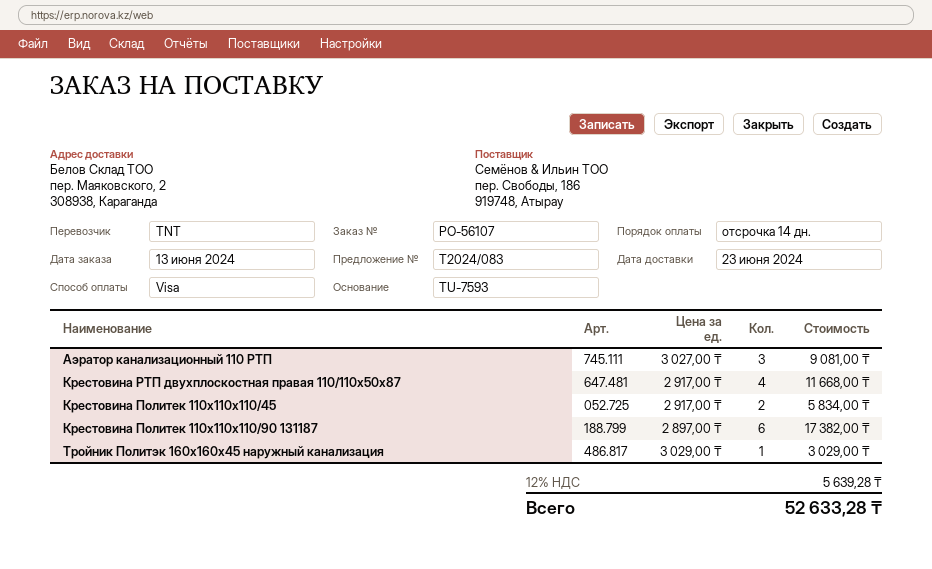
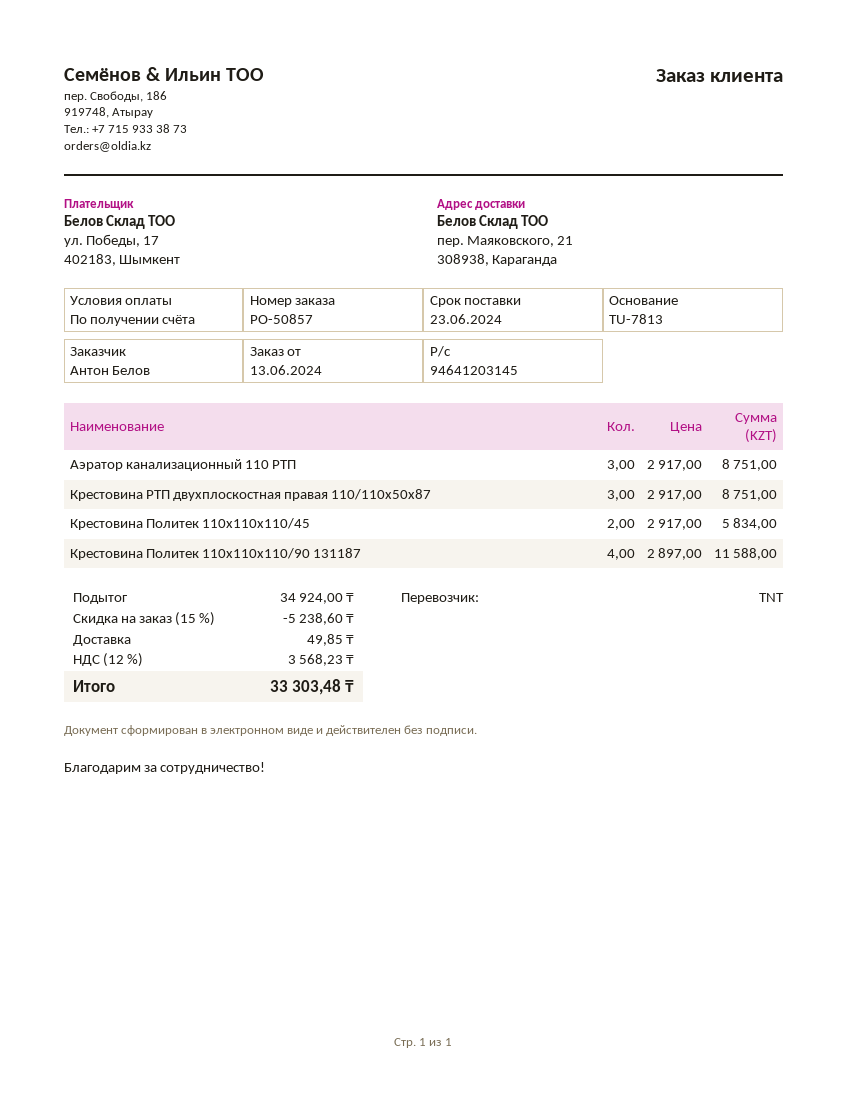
order number: PO-56107 -> PO-50857
payment terms: 14 days -> on receipt
reference: TU-7593 -> TU-7813
ship to: пер. Маяковского, 2, 308938, Караганда -> пер. Маяковского, 21, 308938, Караганда
Аэратор канализационный 110 РТП: 3 x 3027.00 = 9081.00 -> 3 x 2917.00 = 8751.00
Крестовина РТП двухплоскостная правая 110/110x50x87: 4 x 2917.00 = 11668.00 -> 3 x 2917.00 = 8751.00
Крестовина Политек 110х110х110/90 131187: 6 x 2897.00 = 17382.00 -> 4 x 2897.00 = 11588.00
Тройник Политэк 160x160x45 наружный канализация: 1 x 3029.00 = 3029.00 -> none
discount: none -> 15% = 5238.60
shipping: none -> 49.85
tax: 12% = 5639.28 -> 12% = 3568.23
total: 52633.28 -> 33303.48

